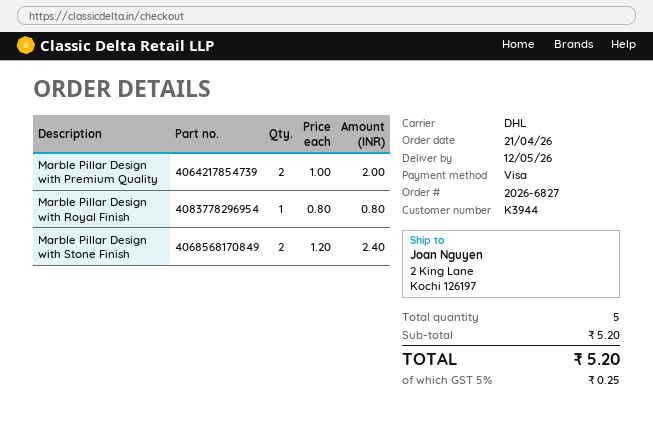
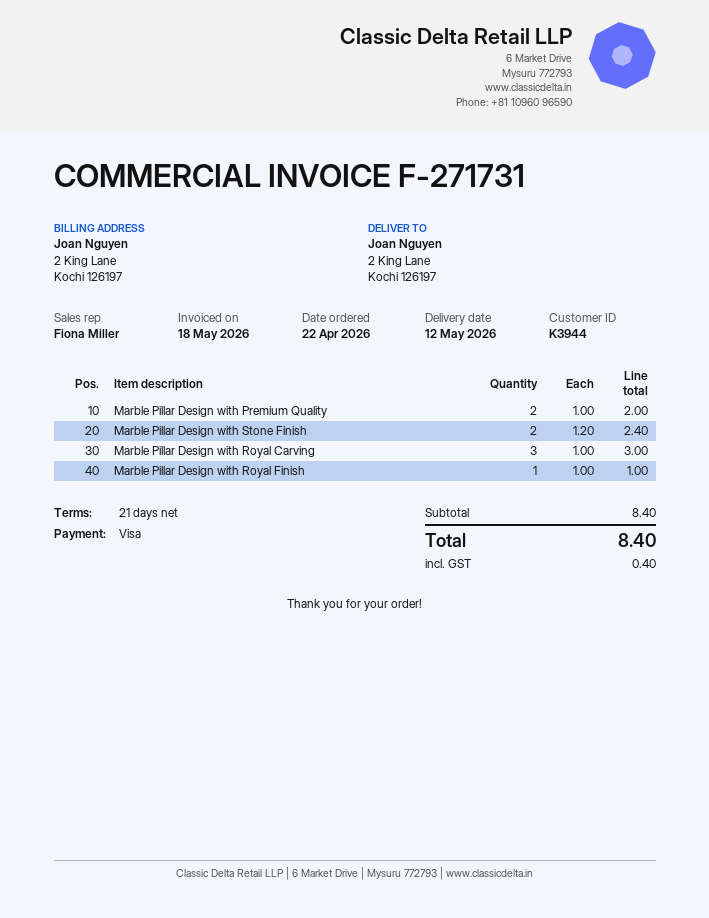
order date: 2026-04-21 -> 2026-04-22
Marble Pillar Design with Royal Finish: 1 x 0.80 = 0.80 -> 1 x 1.00 = 1.00
Marble Pillar Design with Royal Carving: none -> 3 x 1.00 = 3.00
subtotal: 5.20 -> 8.40
tax: 0.25 -> 0.40
total: 5.20 -> 8.40

